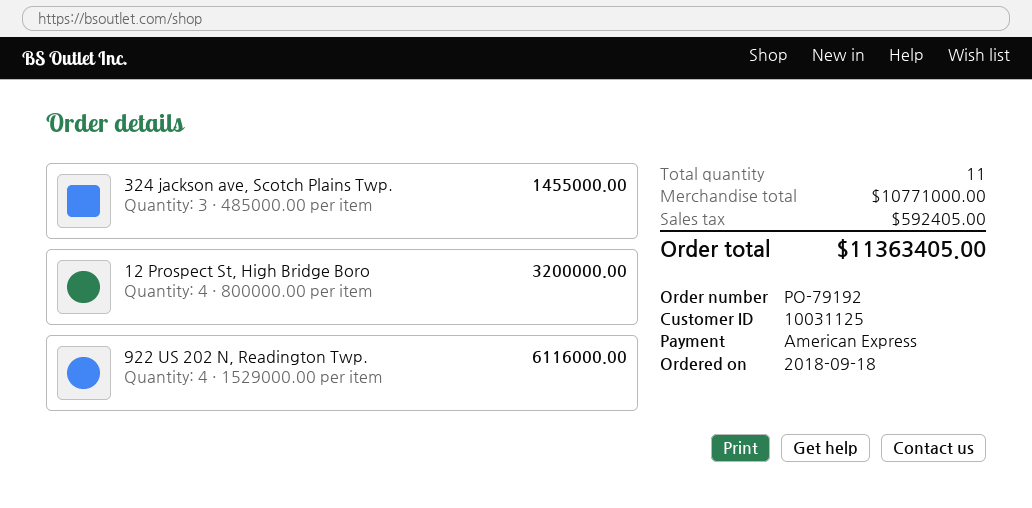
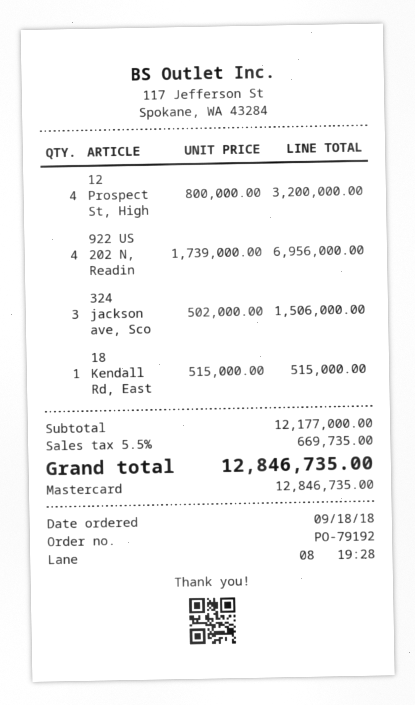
payment method: American Express -> Mastercard
324 jackson ave, Scotch Plains Twp.: 3 x 485000.00 = 1455000.00 -> 3 x 502000.00 = 1506000.00
922 US 202 N, Readington Twp.: 4 x 1529000.00 = 6116000.00 -> 4 x 1739000.00 = 6956000.00
18 Kendall Rd, East: none -> 1 x 515000.00 = 515000.00
subtotal: 10771000.00 -> 12177000.00
tax: 592405.00 -> 669735.00
total: 11363405.00 -> 12846735.00

